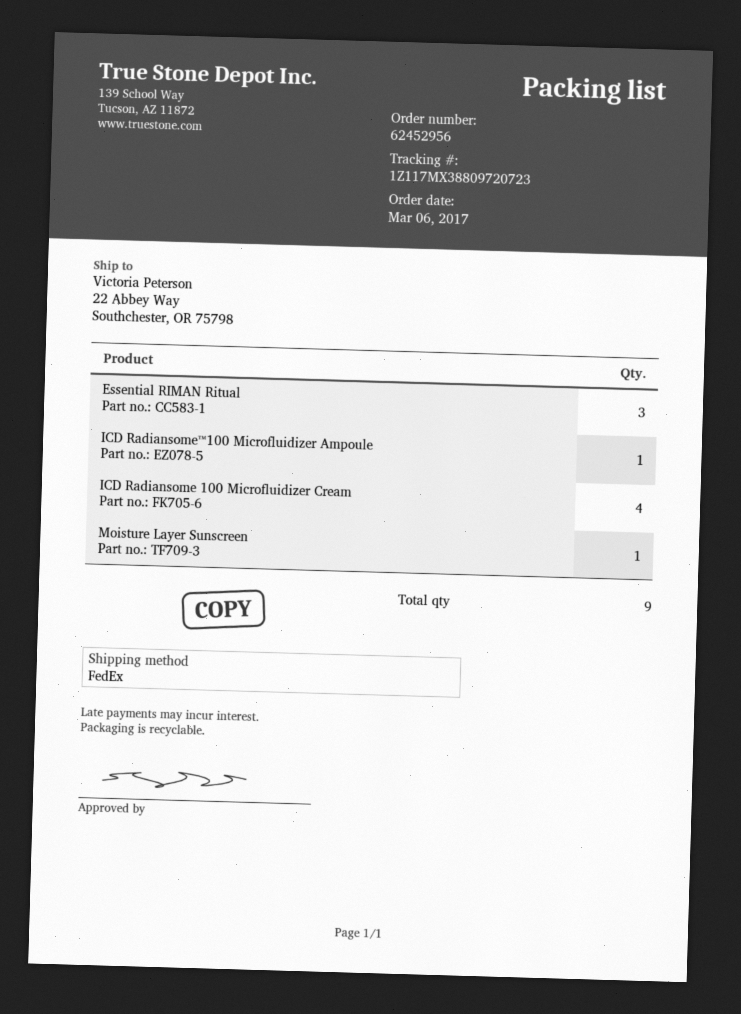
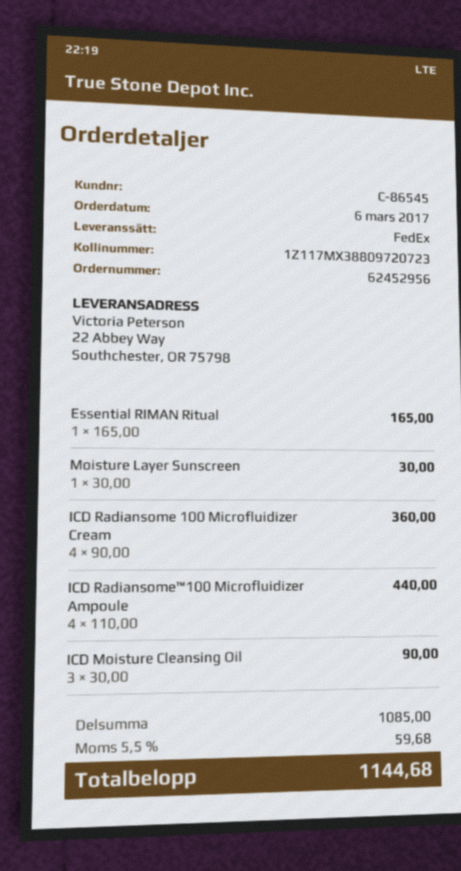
Essential RIMAN Ritual: 3 -> 1
ICD Radiansome™100 Microfluidizer Ampoule: 1 -> 4
ICD Moisture Cleansing Oil: none -> 3

